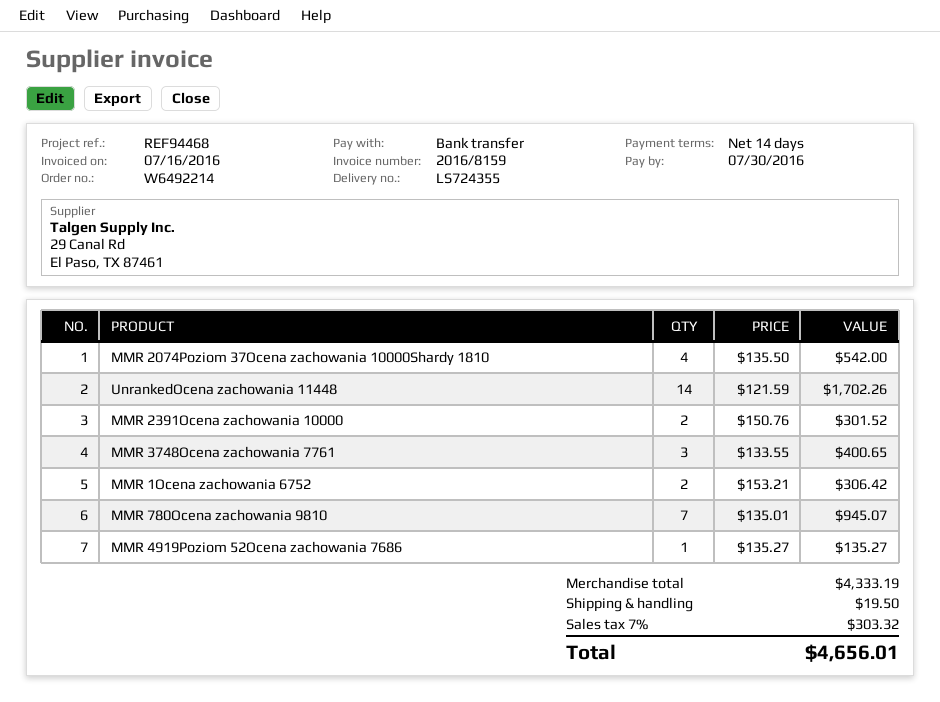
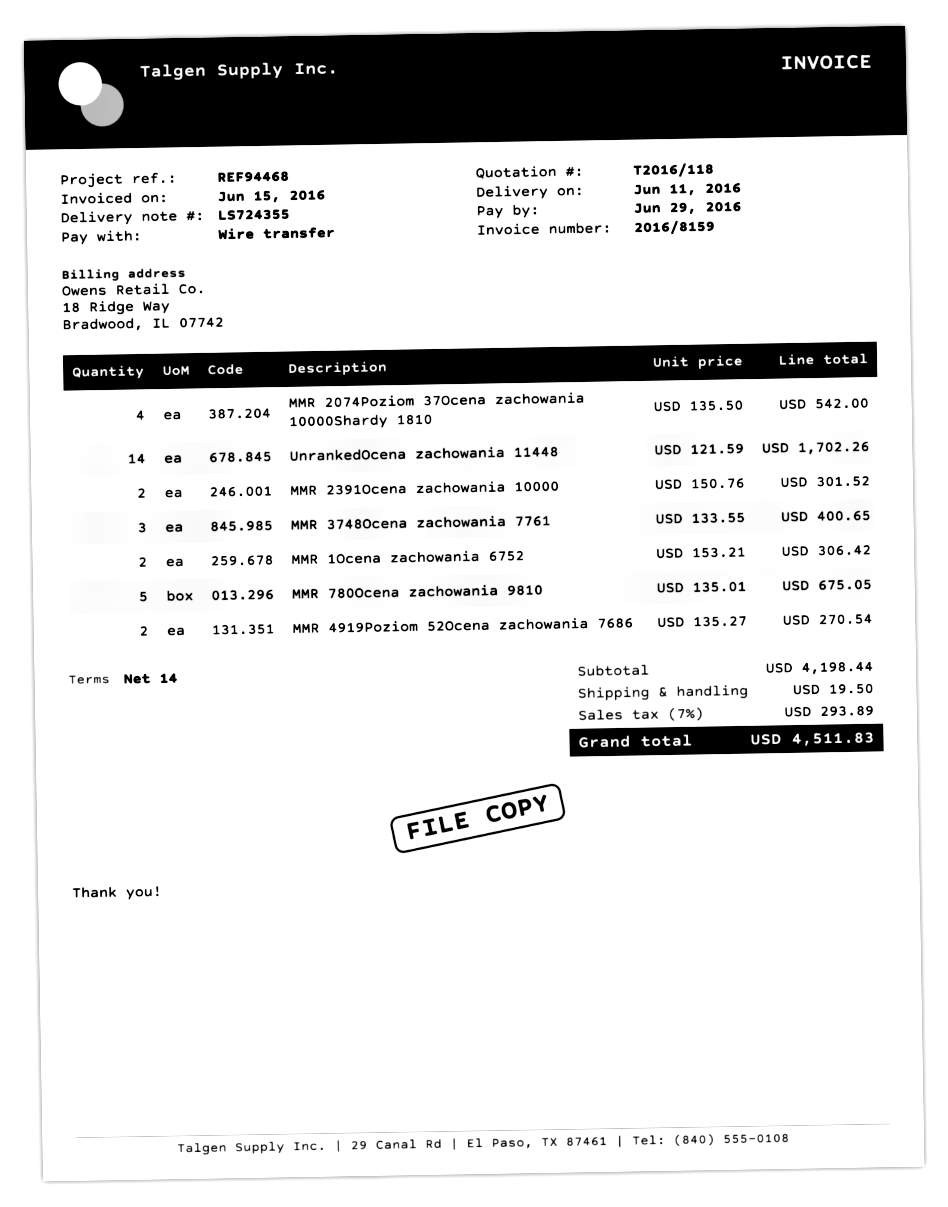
invoice date: 2016-07-16 -> 2016-06-15
due date: 2016-07-30 -> 2016-06-29
MMR 780Ocena zachowania 9810: 7 x 135.01 = 945.07 -> 5 x 135.01 = 675.05
MMR 4919Poziom 52Ocena zachowania 7686: 1 x 135.27 = 135.27 -> 2 x 135.27 = 270.54
subtotal: 4333.19 -> 4198.44
tax: 7% = 303.32 -> 7% = 293.89
total: 4656.01 -> 4511.83

